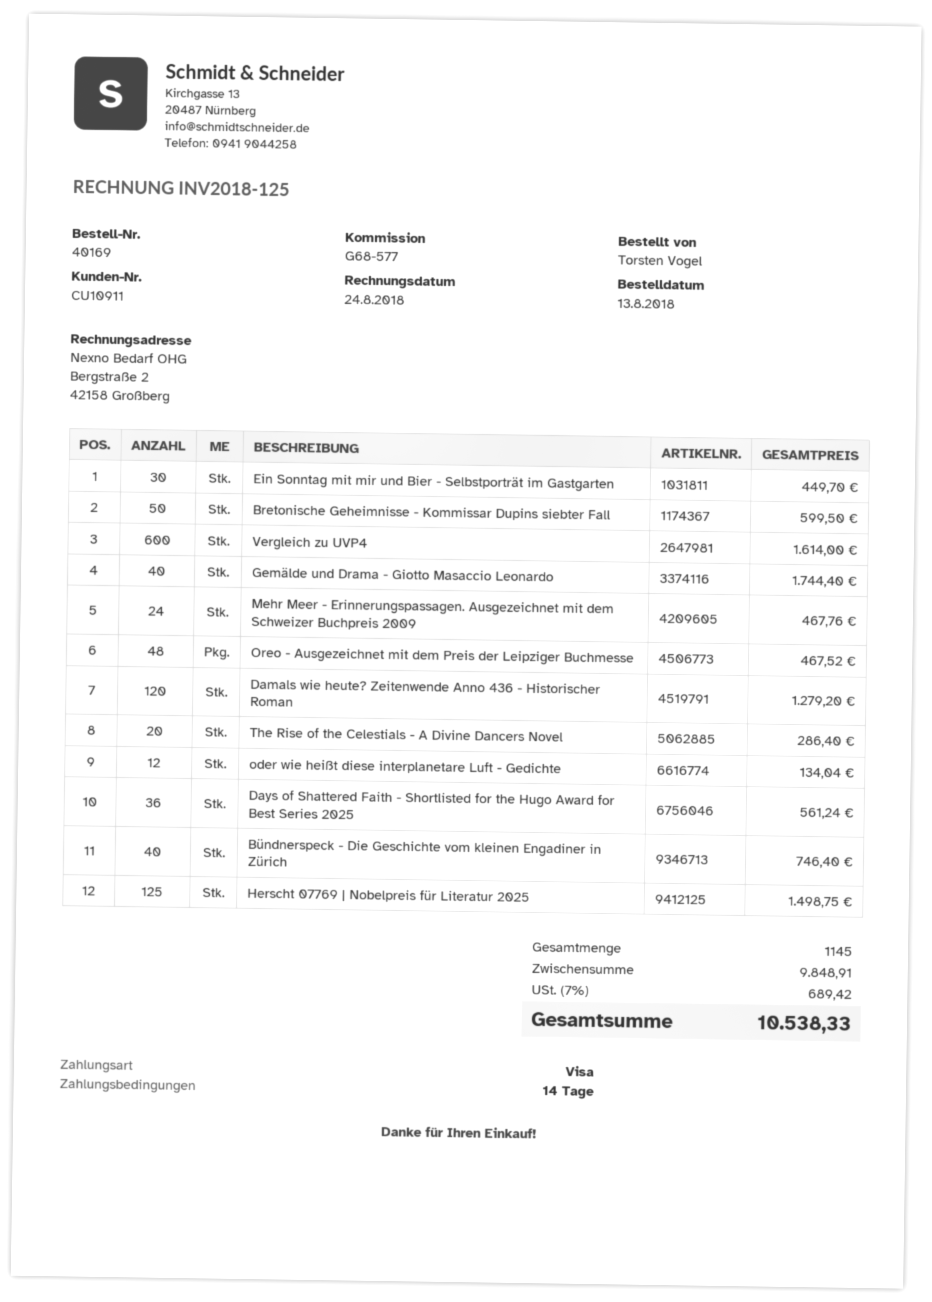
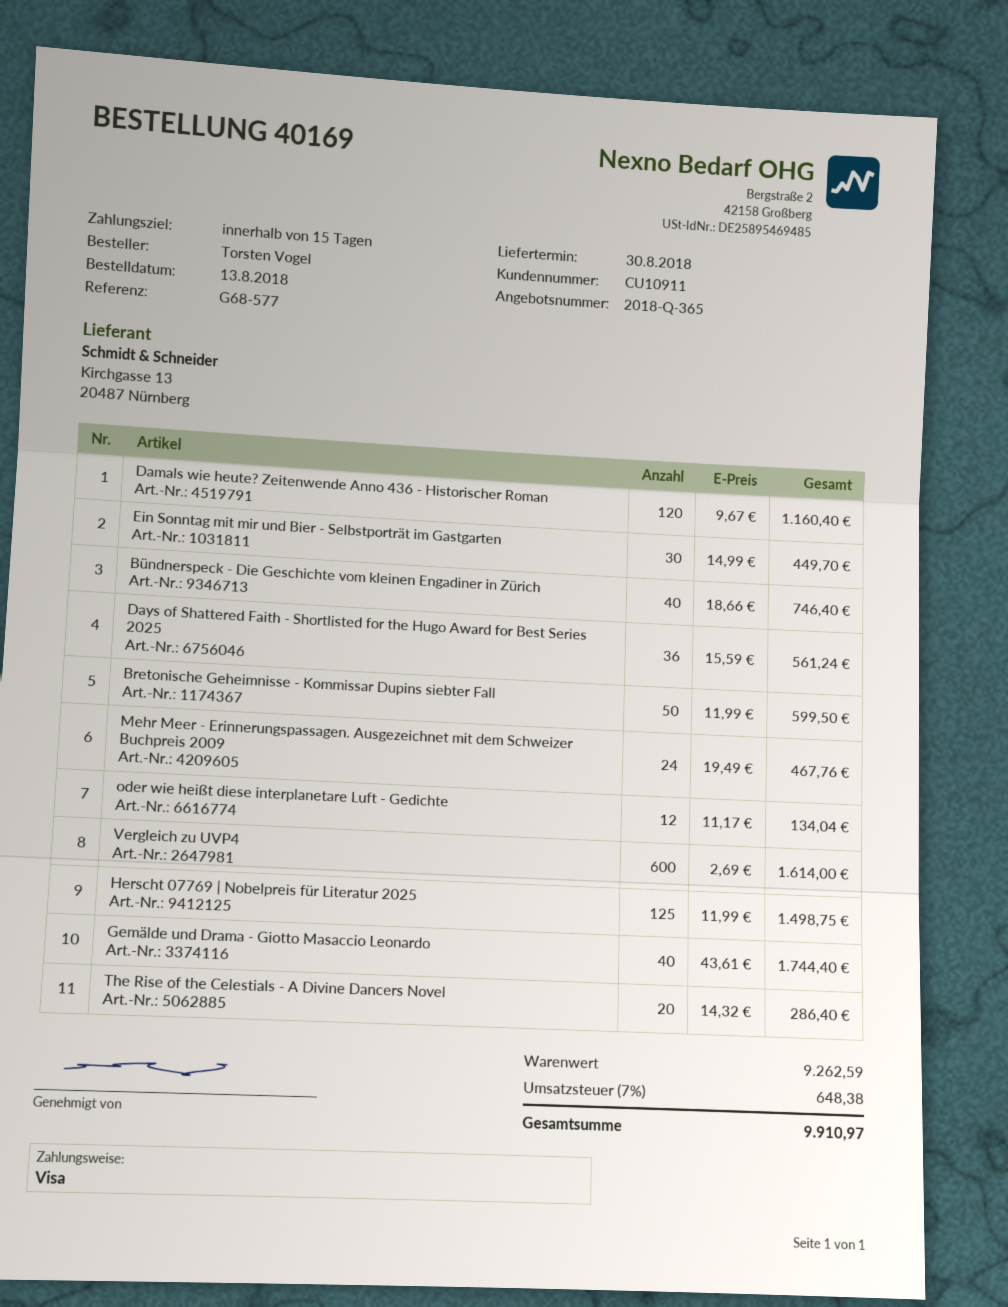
payment terms: 14 days -> 15 days
Oreo - Ausgezeichnet mit dem Preis der Leipziger Buchmesse: 48 for 467.52 -> none
Damals wie heute? Zeitenwende Anno 436 - Historischer Roman: 120 for 1279.20 -> 120 for 1160.40
subtotal: 9848.91 -> 9262.59
tax: 7% = 689.42 -> 7% = 648.38
total: 10538.33 -> 9910.97

